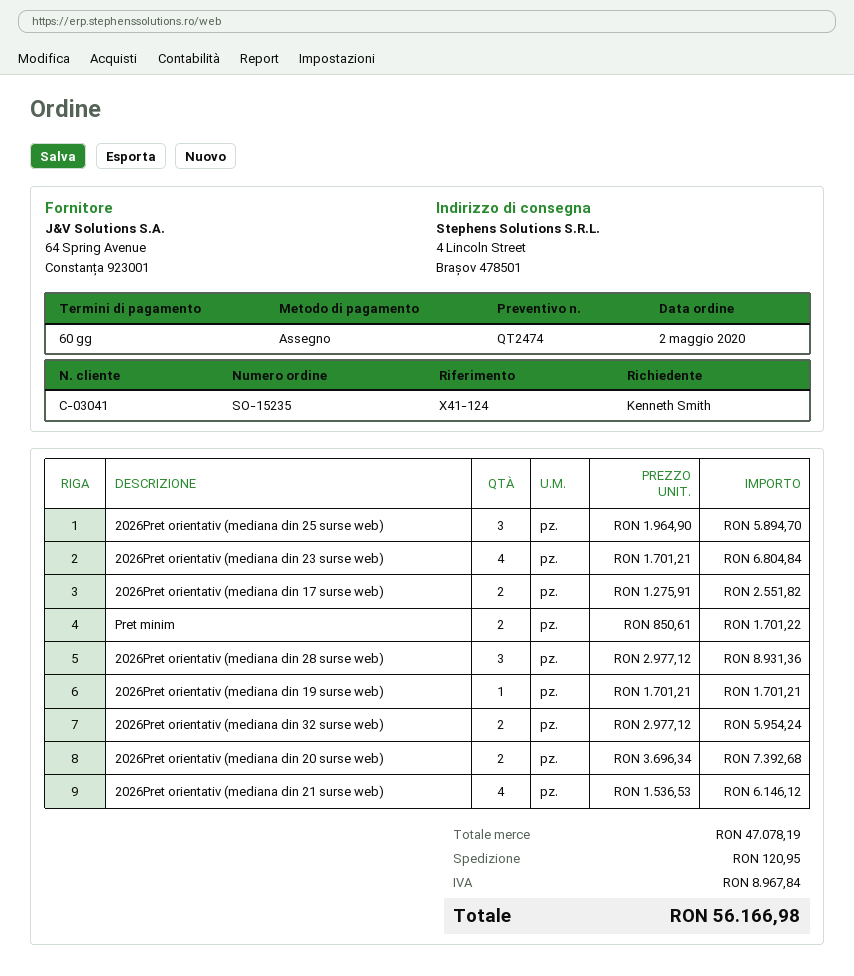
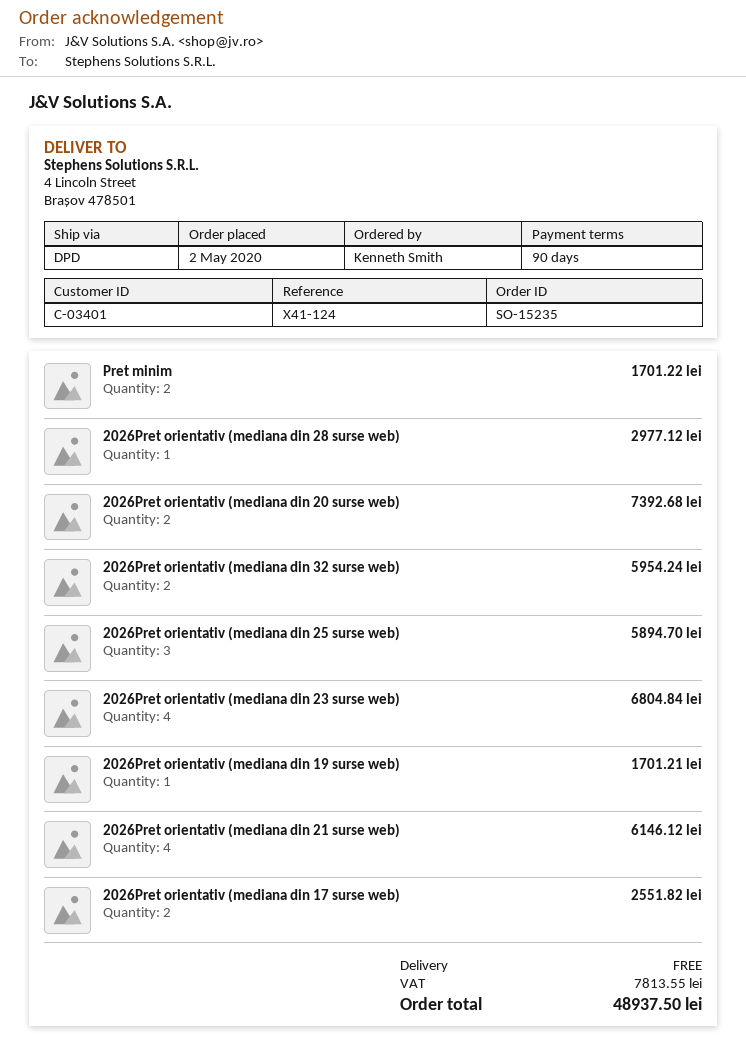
payment terms: 60 days -> 90 days
customer number: C-03041 -> C-03401
2026Pret orientativ (mediana din 28 surse web): 3 for 8931.36 -> 1 for 2977.12
shipping: 120.95 -> 0.00
tax: 8967.84 -> 7813.55
total: 56166.98 -> 48937.50

